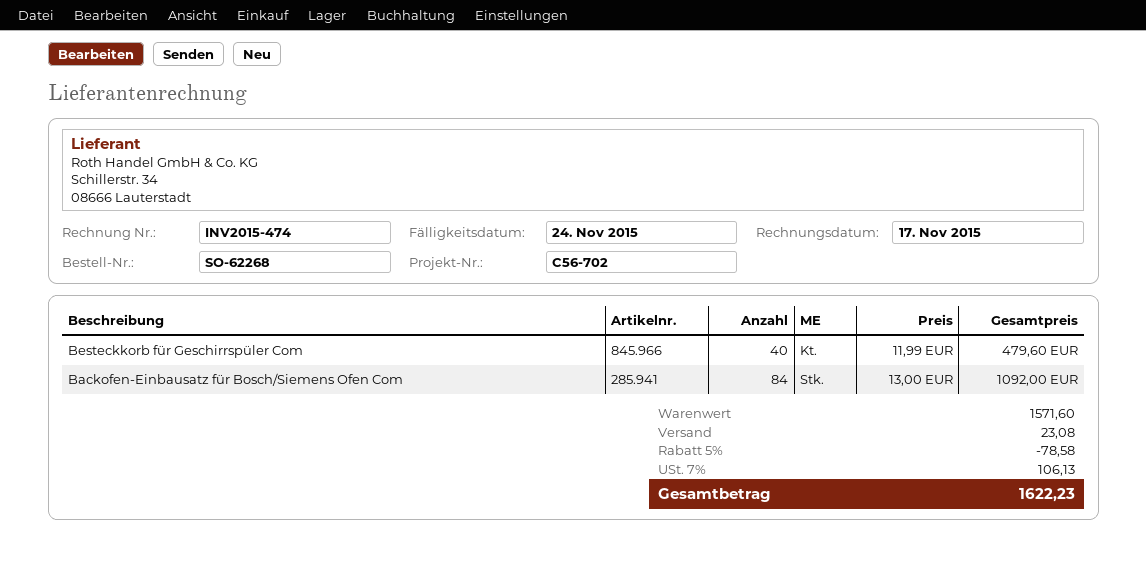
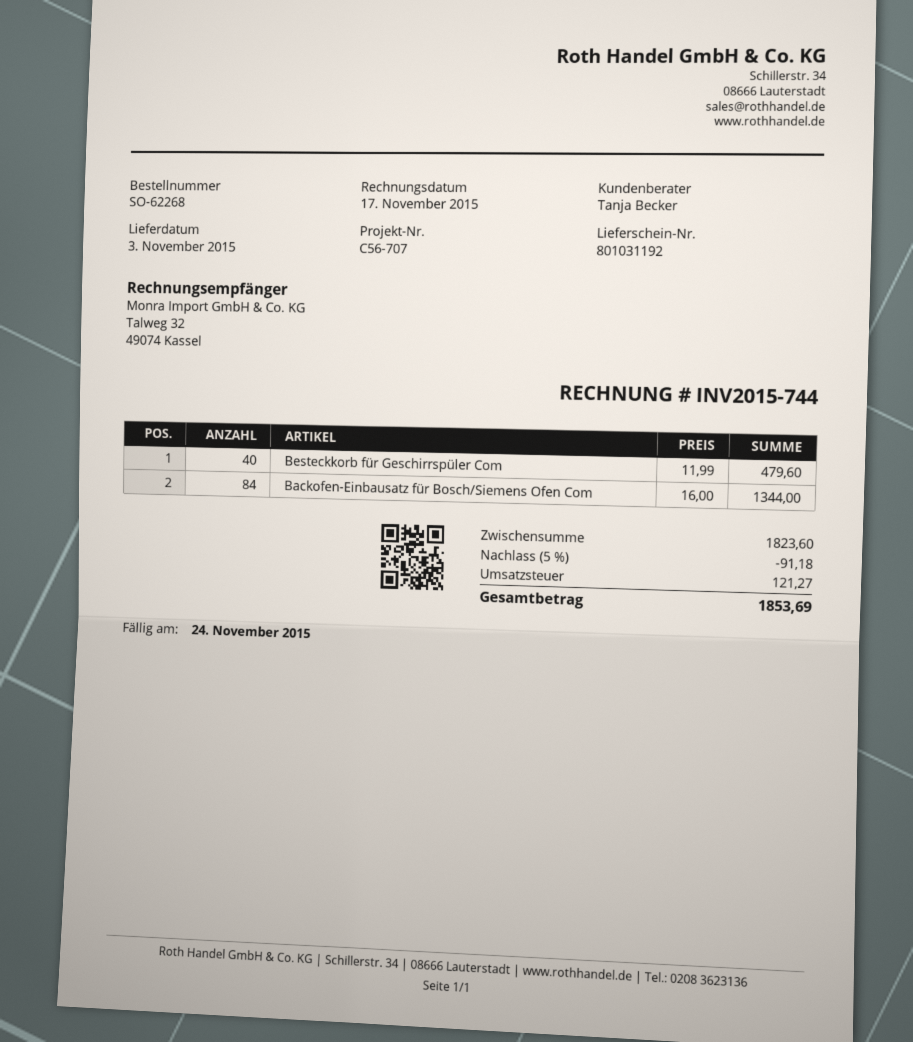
invoice number: INV2015-474 -> INV2015-744
reference: C56-702 -> C56-707
Backofen-Einbausatz für Bosch/Siemens Ofen Com: 84 x 13.00 = 1092.00 -> 84 x 16.00 = 1344.00
subtotal: 1571.60 -> 1823.60
discount: 5% = 78.58 -> 5% = 91.18
shipping: 23.08 -> none
tax: 106.13 -> 121.27
total: 1622.23 -> 1853.69

